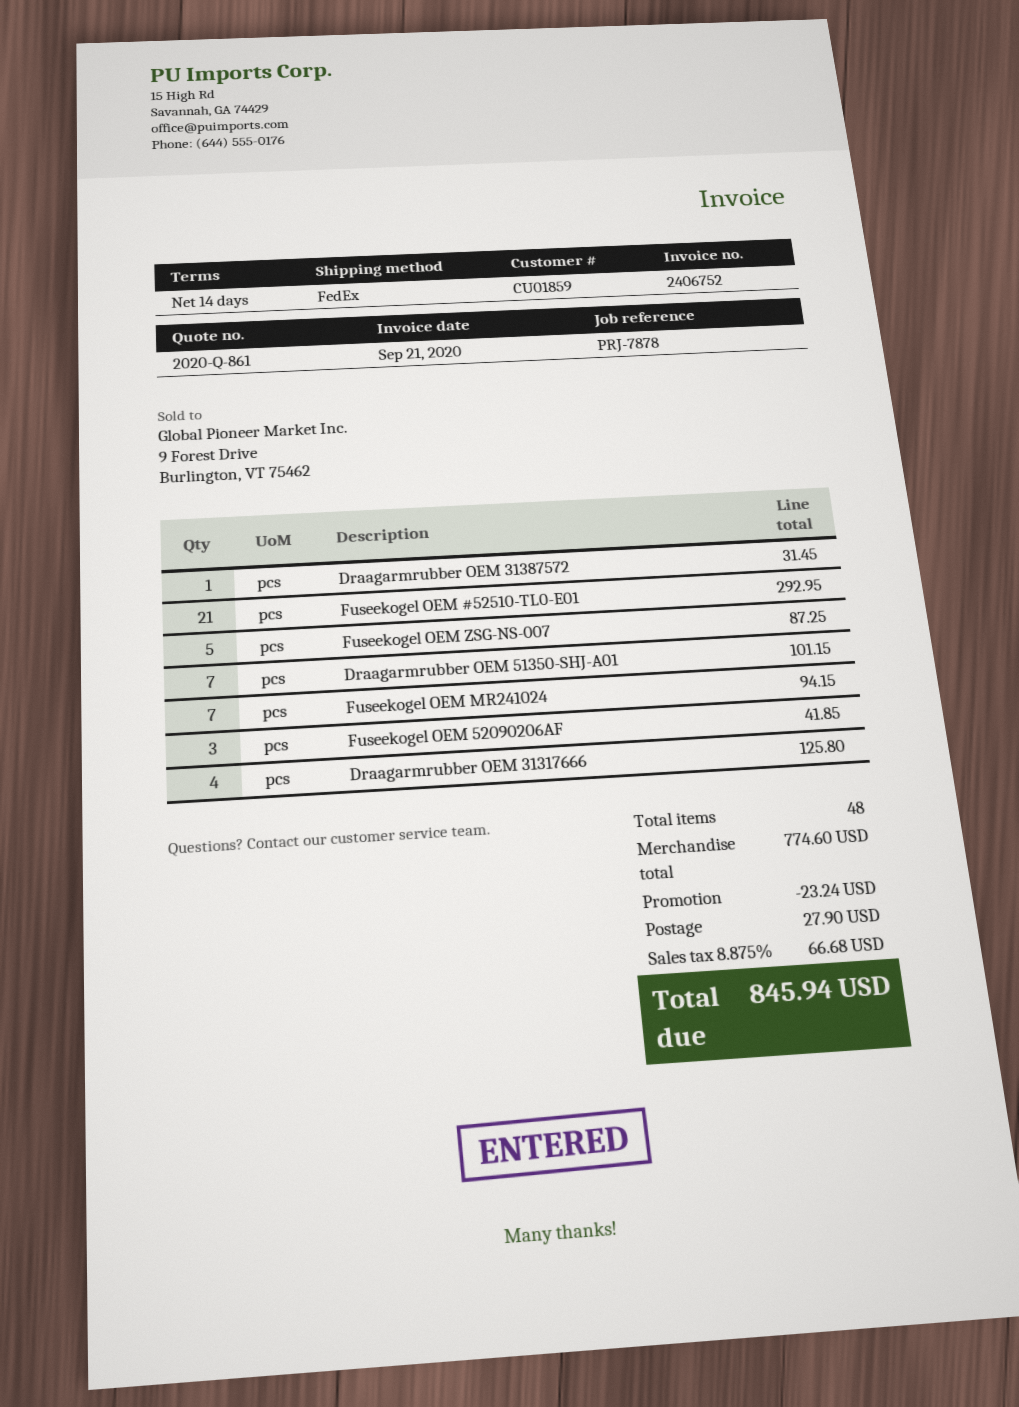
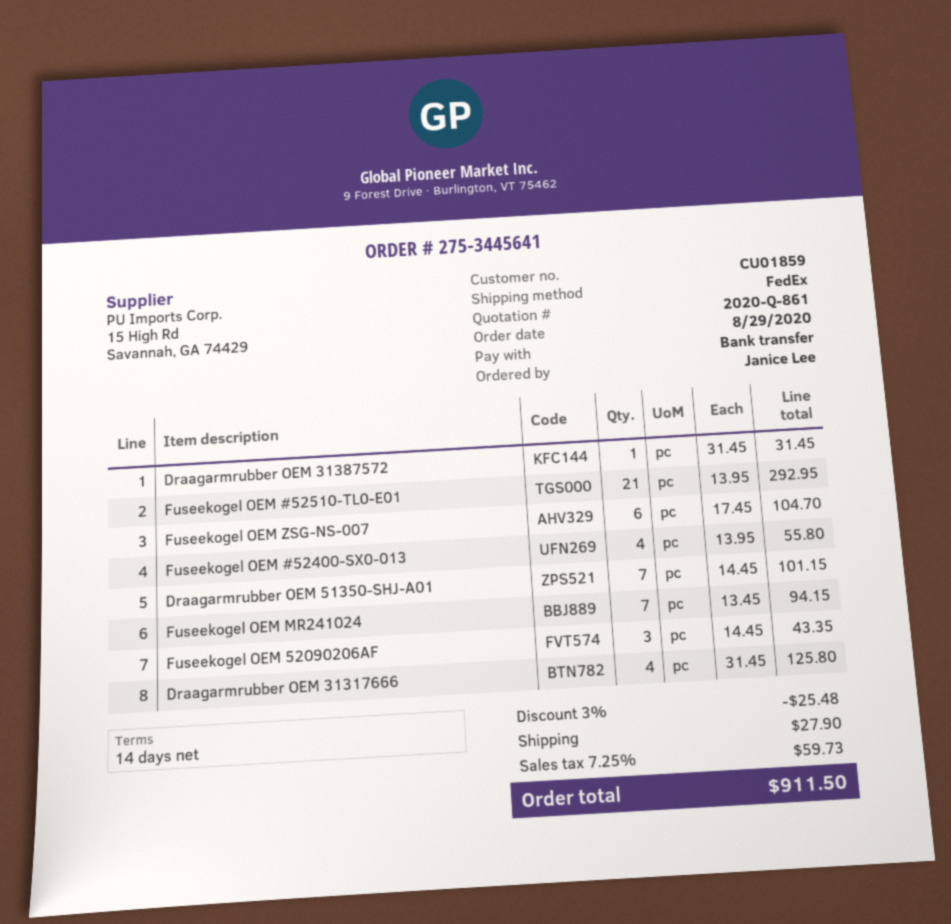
Fuseekogel OEM ZSG-NS-007: 5 for 87.25 -> 6 for 104.70
Fuseekogel OEM 52090206AF: 3 for 41.85 -> 3 for 43.35
Fuseekogel OEM #52400-SX0-013: none -> 4 for 55.80
discount: 23.24 -> 25.48
tax: 8.875% = 66.68 -> 7.25% = 59.73
total: 845.94 -> 911.50

